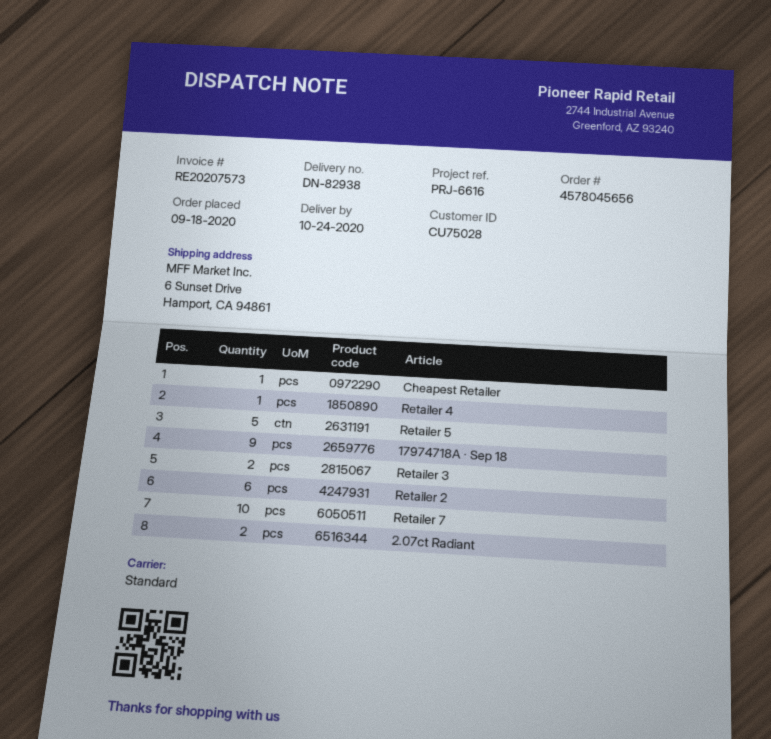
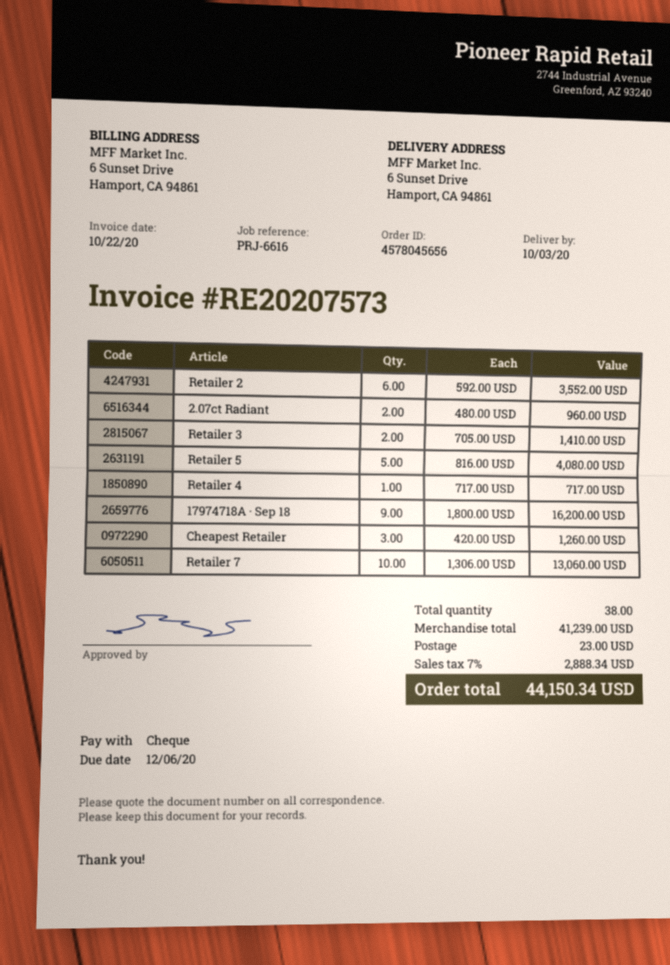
delivery date: 2020-10-24 -> 2020-10-03
Cheapest Retailer: 1 -> 3

